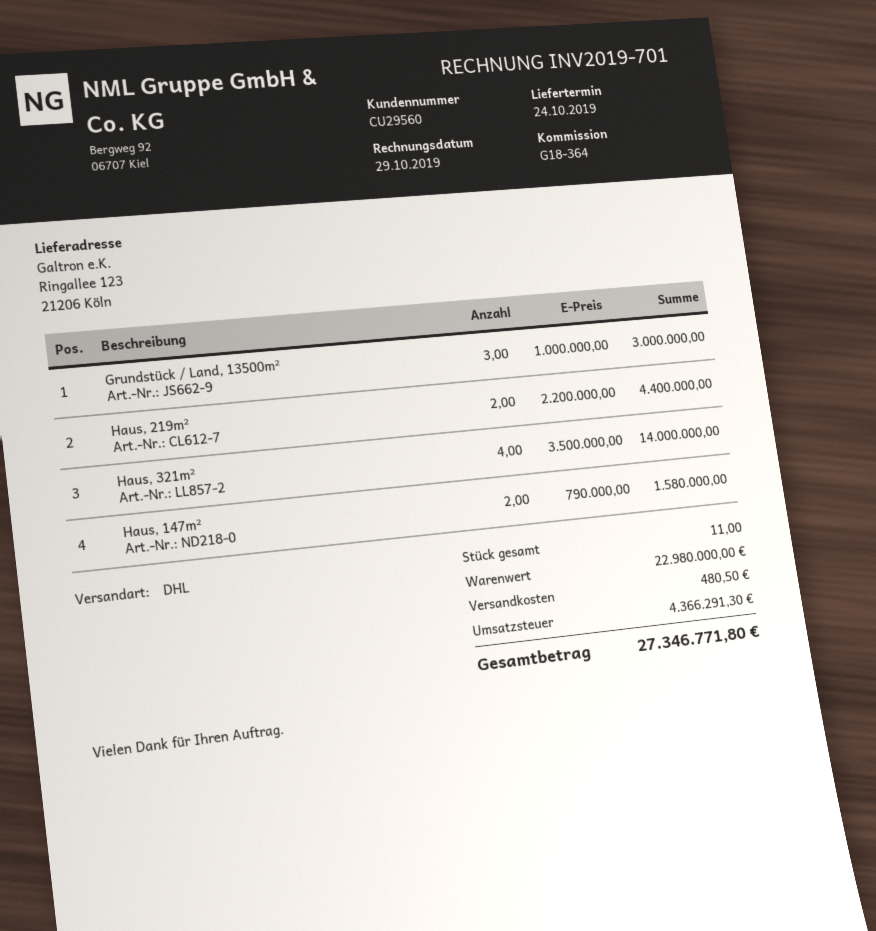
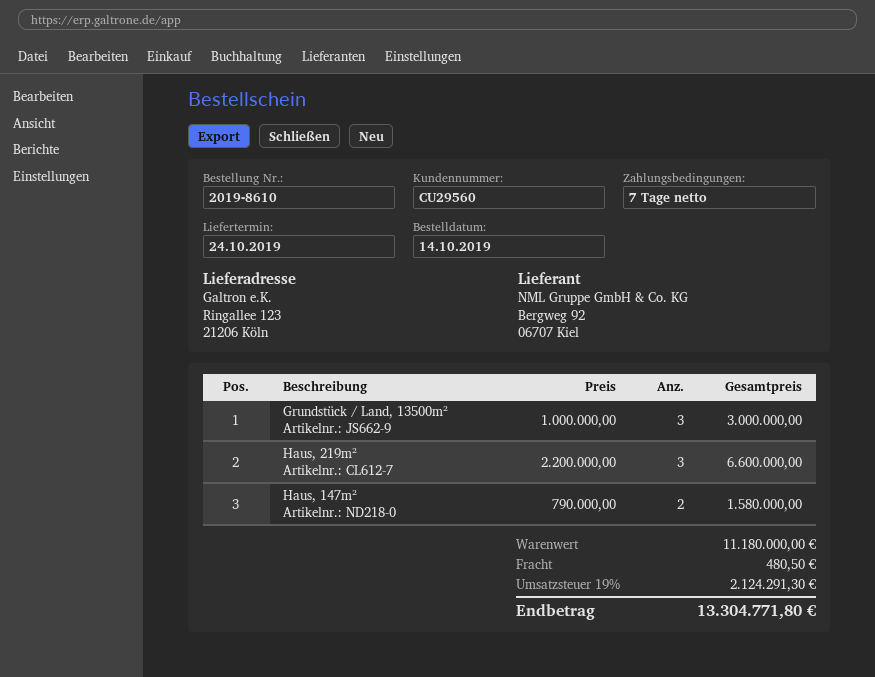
Haus, 219m²: 2 x 2200000.00 = 4400000.00 -> 3 x 2200000.00 = 6600000.00
Haus, 321m²: 4 x 3500000.00 = 14000000.00 -> none
subtotal: 22980000.00 -> 11180000.00
tax: 4366291.30 -> 2124291.30
total: 27346771.80 -> 13304771.80

